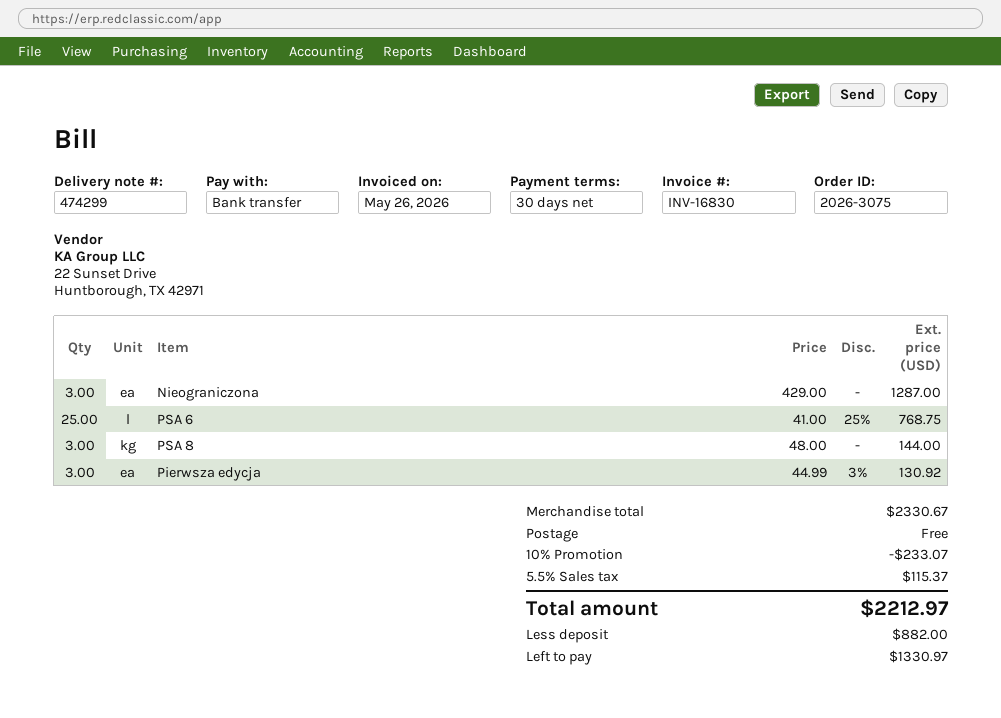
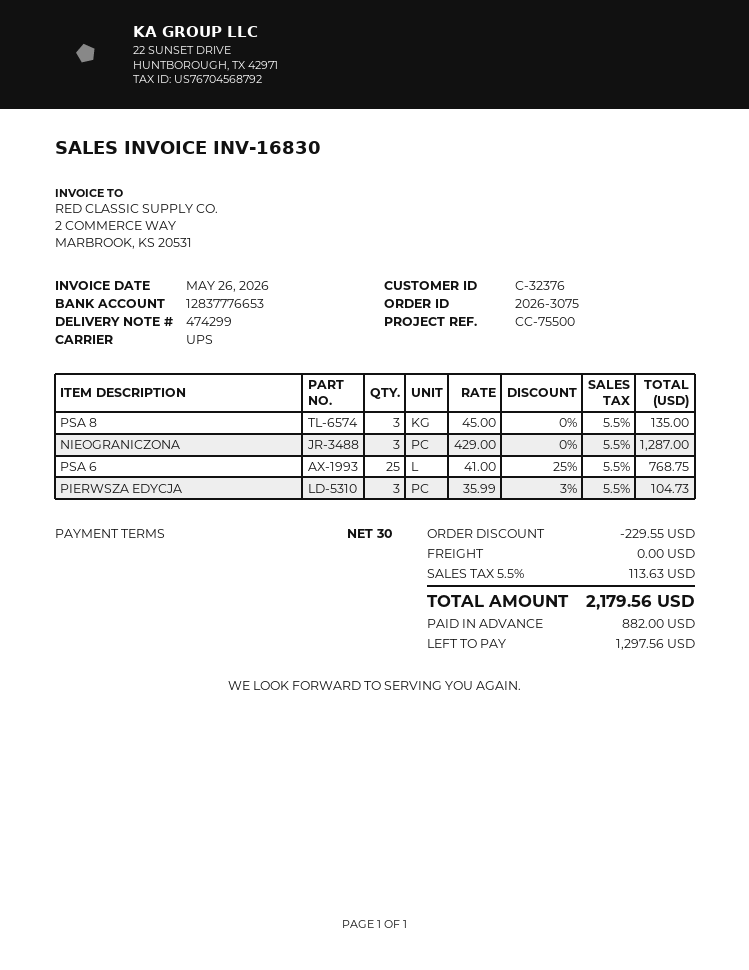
PSA 8: 3 x 48.00 = 144.00 -> 3 x 45.00 = 135.00
Pierwsza edycja: 3 x 44.99 - 3% = 130.92 -> 3 x 35.99 - 3% = 104.73
discount: 233.07 -> 229.55
tax: 5.5% = 115.37 -> 5.5% = 113.63
total: 2212.97 -> 2179.56
balance: 1330.97 -> 1297.56

